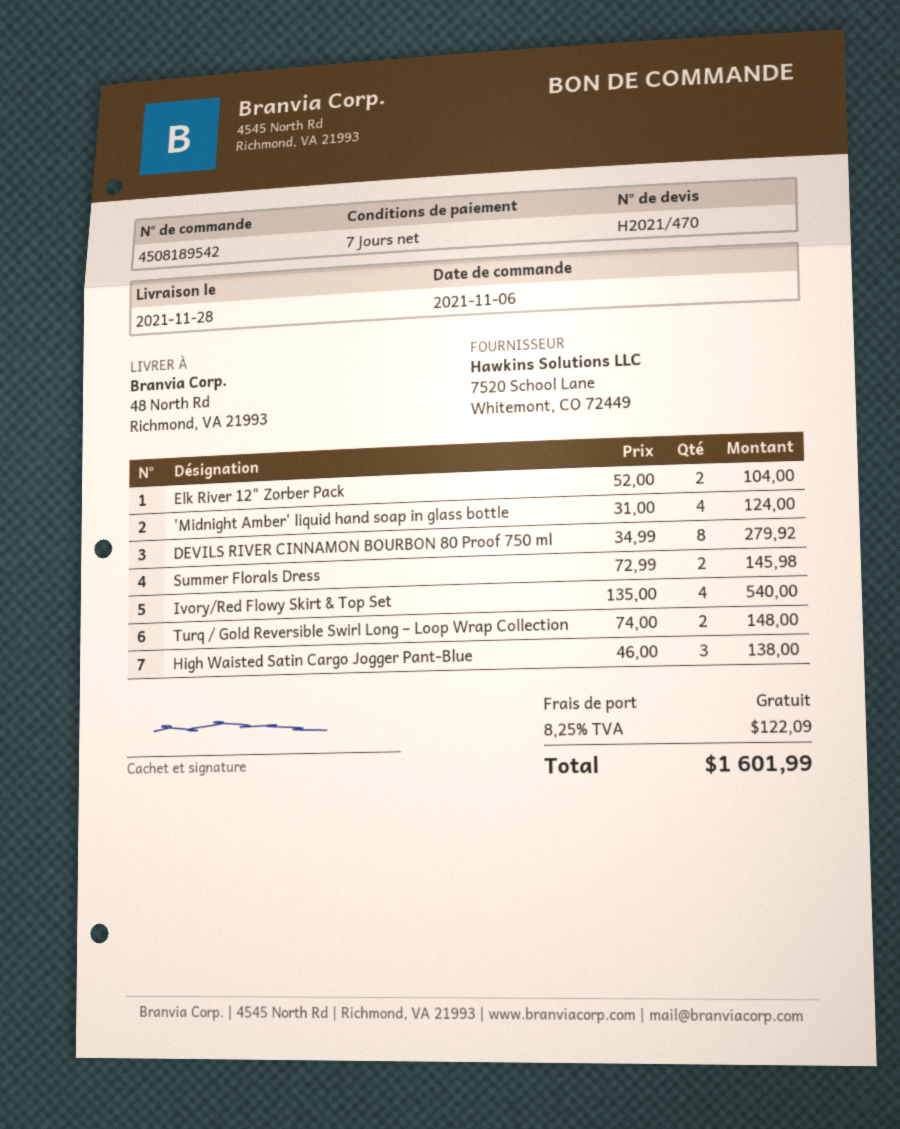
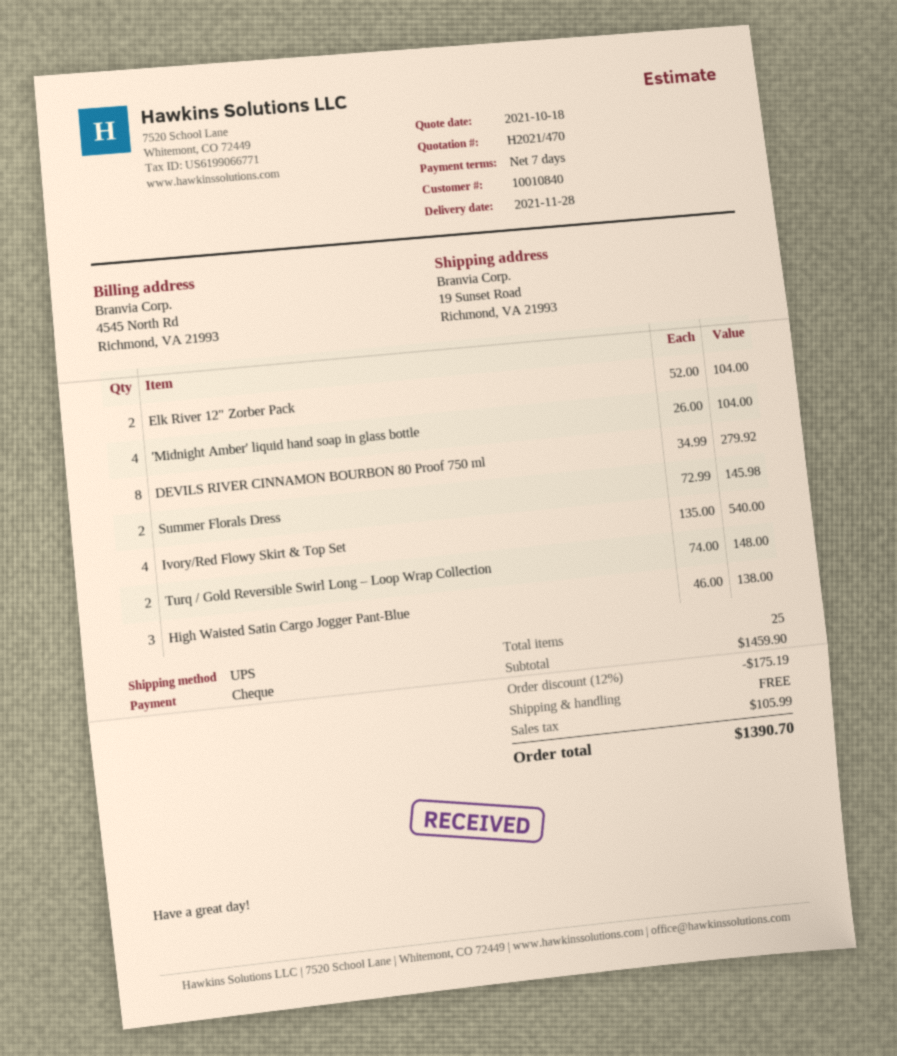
ship to: 48 North Rd, Richmond, VA 21993 -> 19 Sunset Road, Richmond, VA 21993
'Midnight Amber' liquid hand soap in glass bottle: 4 x 31.00 = 124.00 -> 4 x 26.00 = 104.00
discount: none -> 12% = 175.19
tax: 122.09 -> 105.99
total: 1601.99 -> 1390.70

